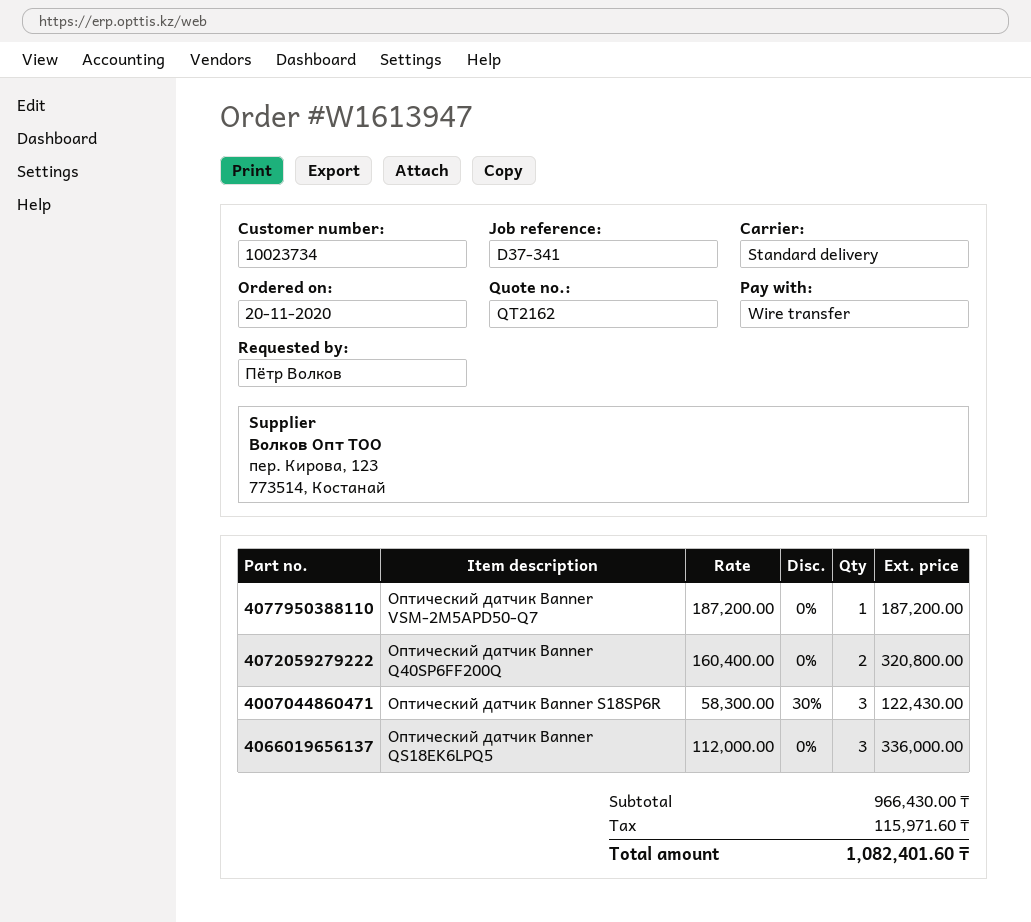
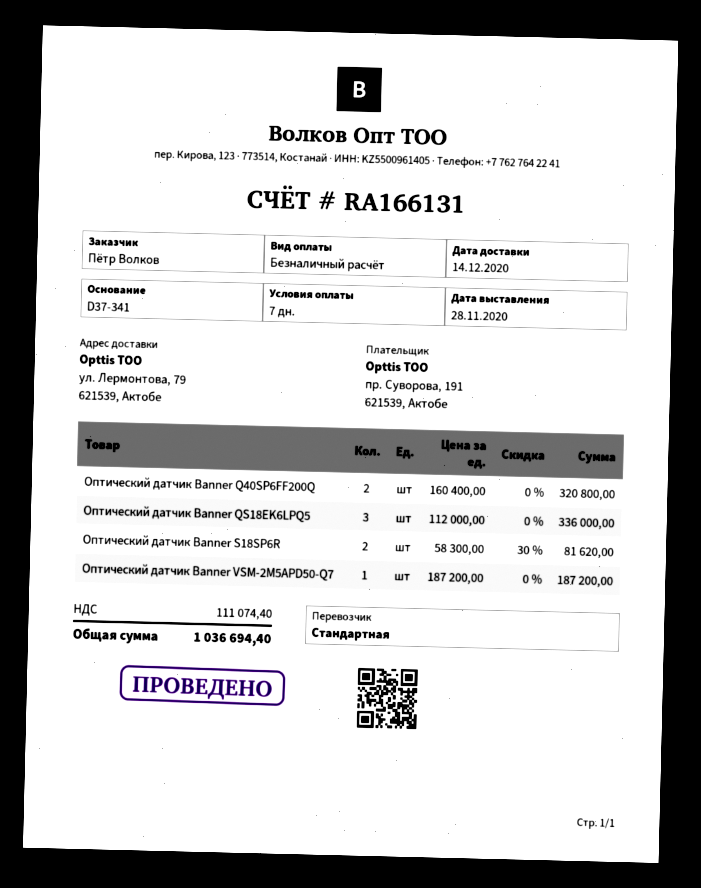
Оптический датчик Banner S18SP6R: 3 x 58300.00 - 30% = 122430.00 -> 2 x 58300.00 - 30% = 81620.00
tax: 115971.60 -> 111074.40
total: 1082401.60 -> 1036694.40

